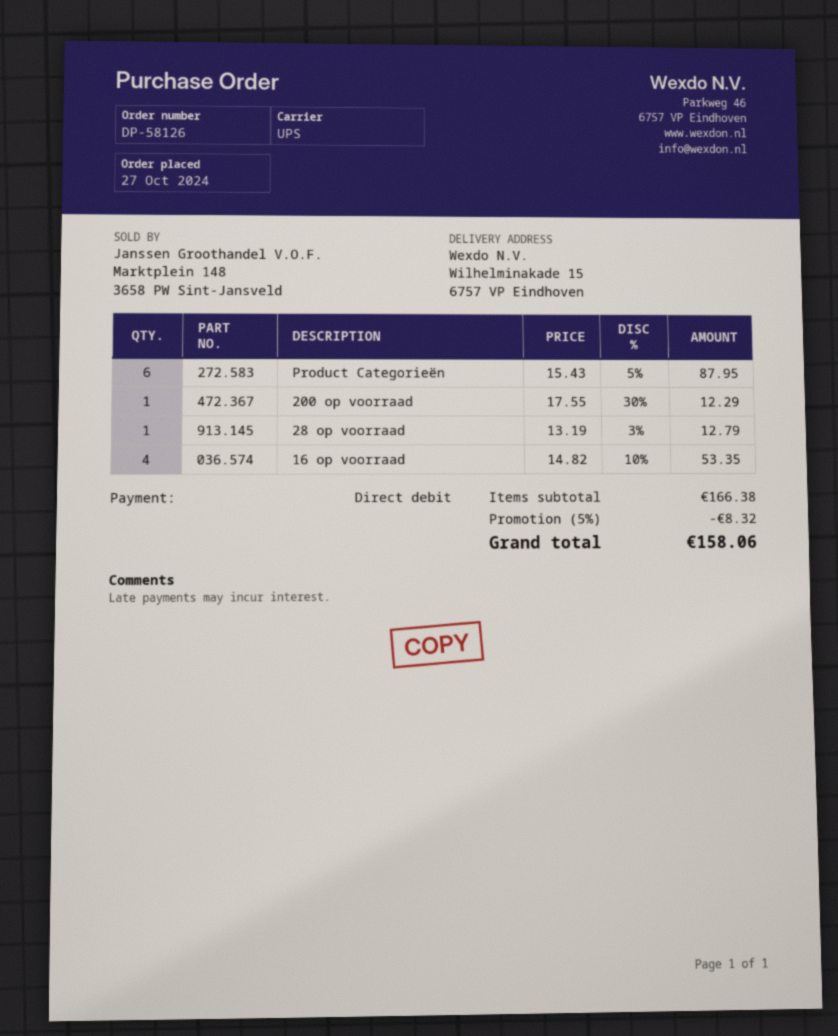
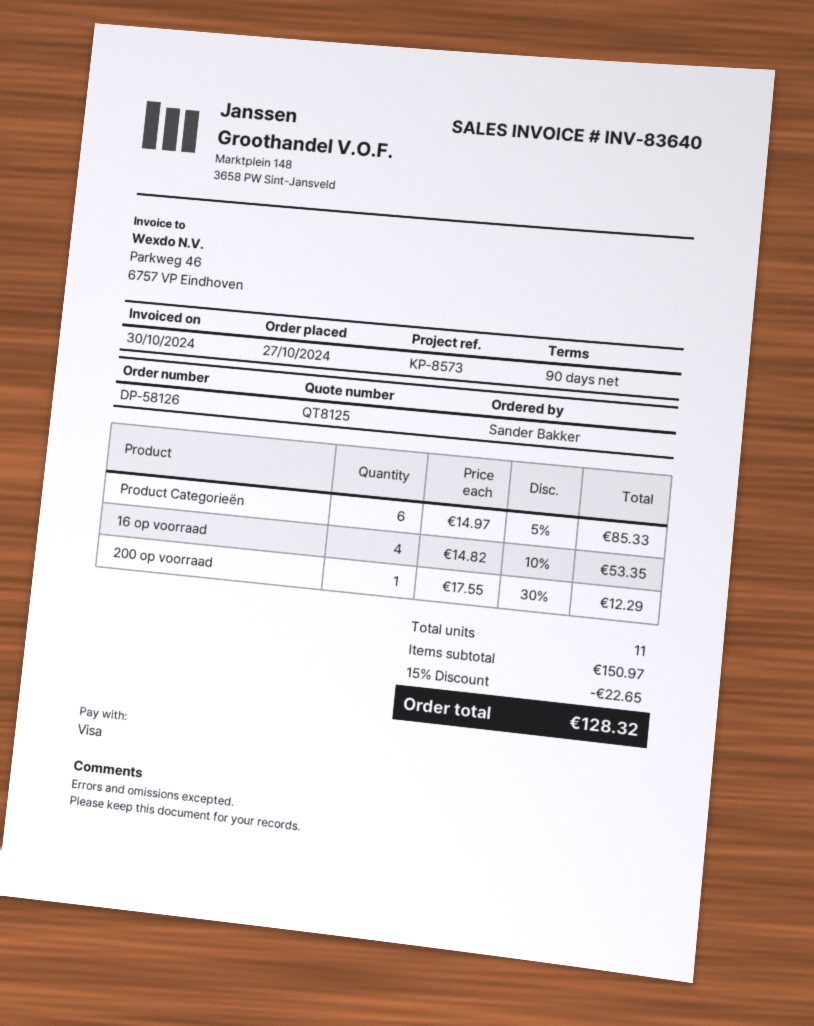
payment method: direct debit -> Visa
Product Categorieën: 6 x 15.43 - 5% = 87.95 -> 6 x 14.97 - 5% = 85.33
28 op voorraad: 1 x 13.19 - 3% = 12.79 -> none
subtotal: 166.38 -> 150.97
discount: 5% = 8.32 -> 15% = 22.65
total: 158.06 -> 128.32

